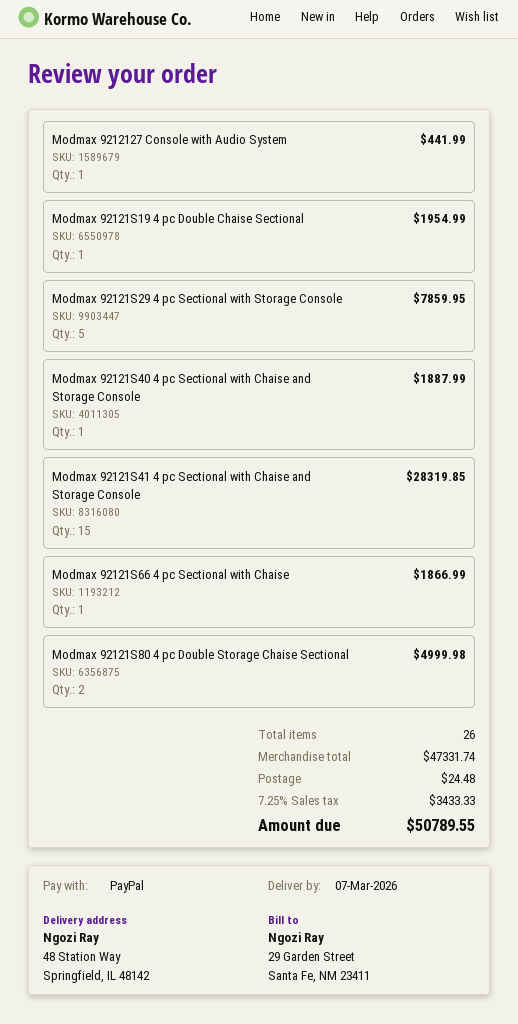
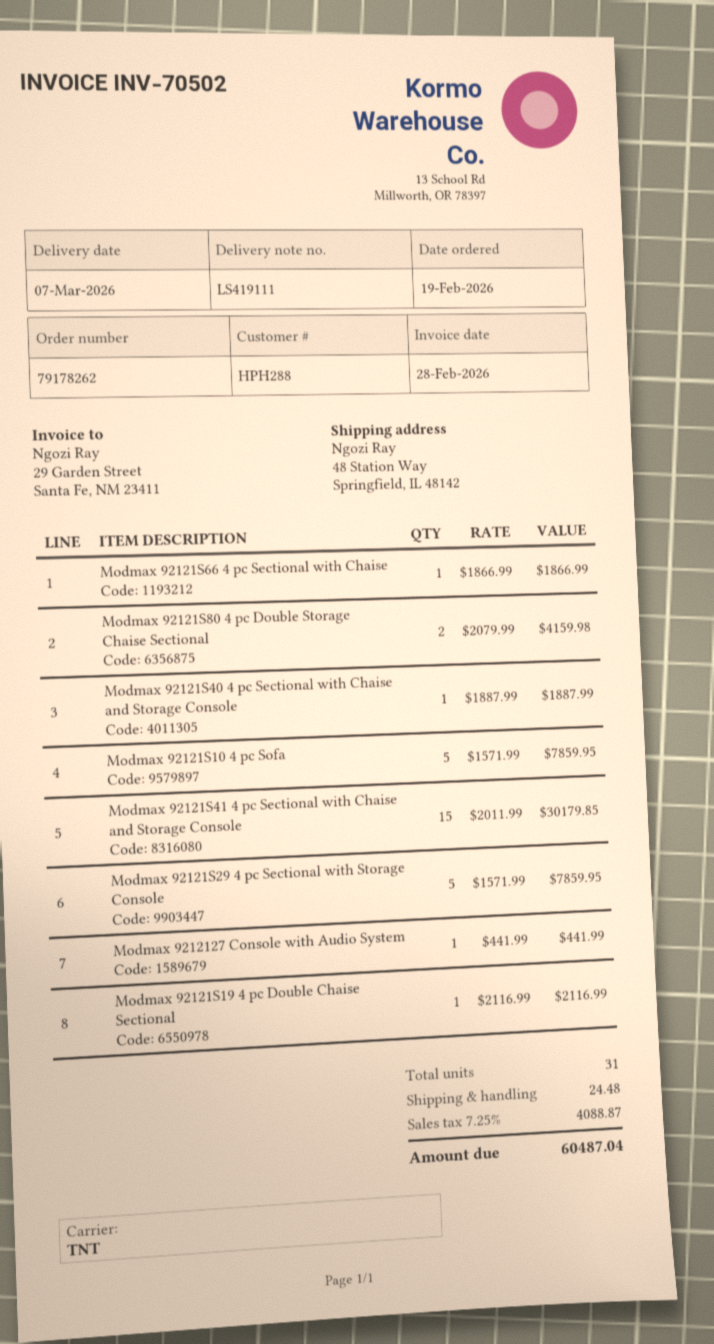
Modmax 92121S19 4 pc Double Chaise Sectional: 1 for 1954.99 -> 1 for 2116.99
Modmax 92121S41 4 pc Sectional with Chaise and Storage Console: 15 for 28319.85 -> 15 for 30179.85
Modmax 92121S80 4 pc Double Storage Chaise Sectional: 2 for 4999.98 -> 2 for 4159.98
Modmax 92121S10 4 pc Sofa: none -> 5 for 7859.95
total quantity: 26 -> 31
tax: 7.25% = 3433.33 -> 7.25% = 4088.87
total: 50789.55 -> 60487.04

